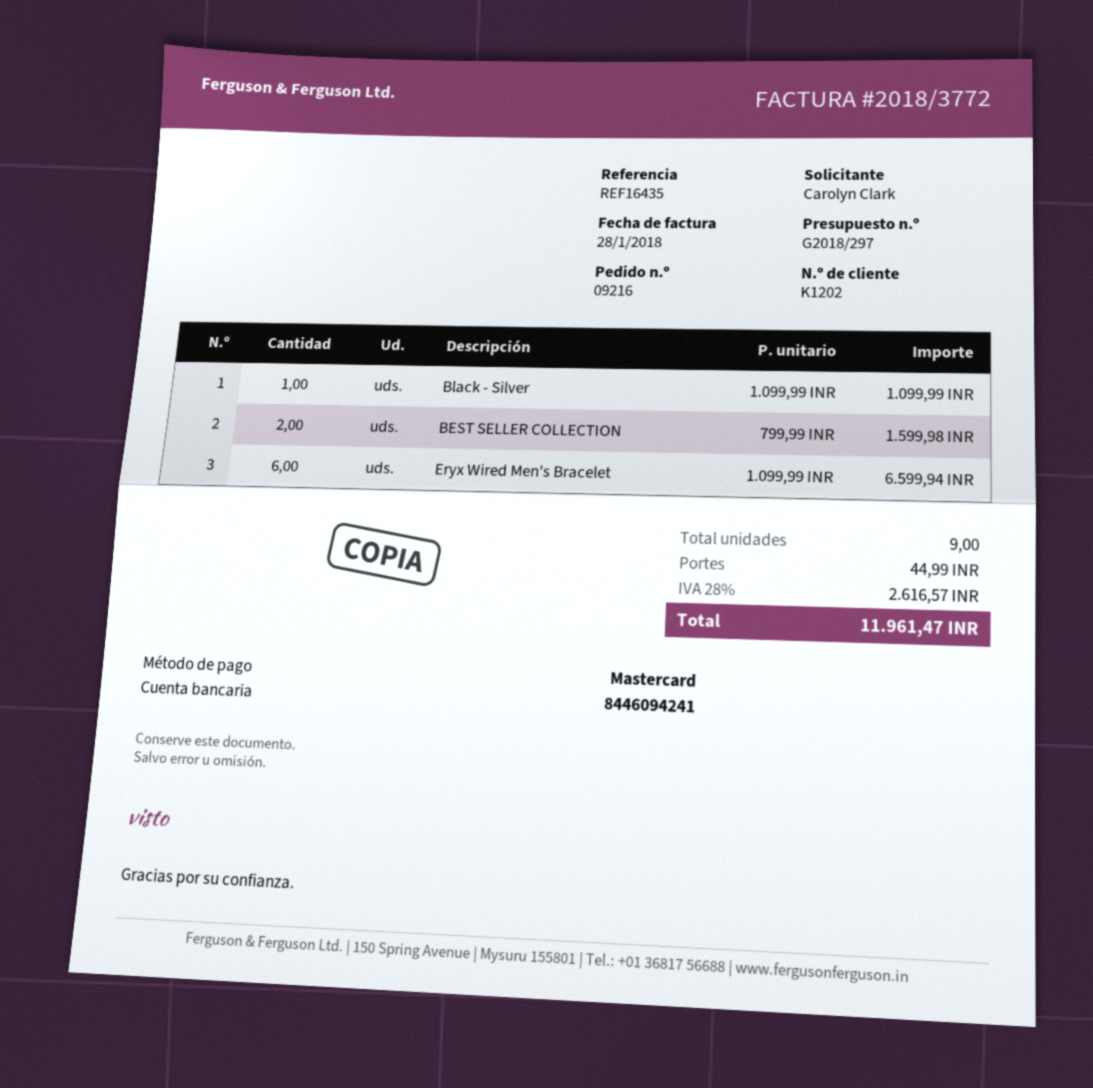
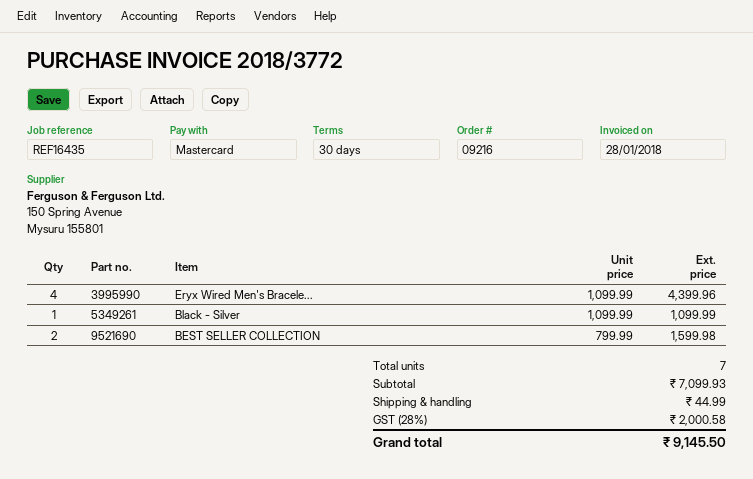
Eryx Wired Men's Bracelet: 6 x 1099.99 = 6599.94 -> 4 x 1099.99 = 4399.96
total quantity: 9 -> 7
tax: 28% = 2616.57 -> 28% = 2000.58
total: 11961.47 -> 9145.50

